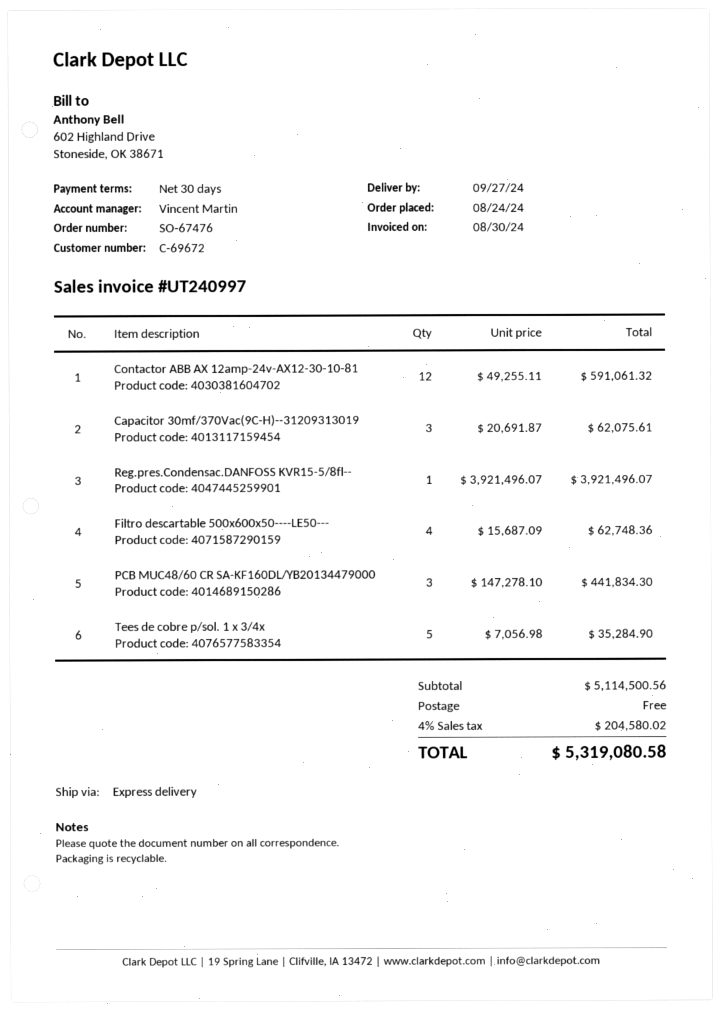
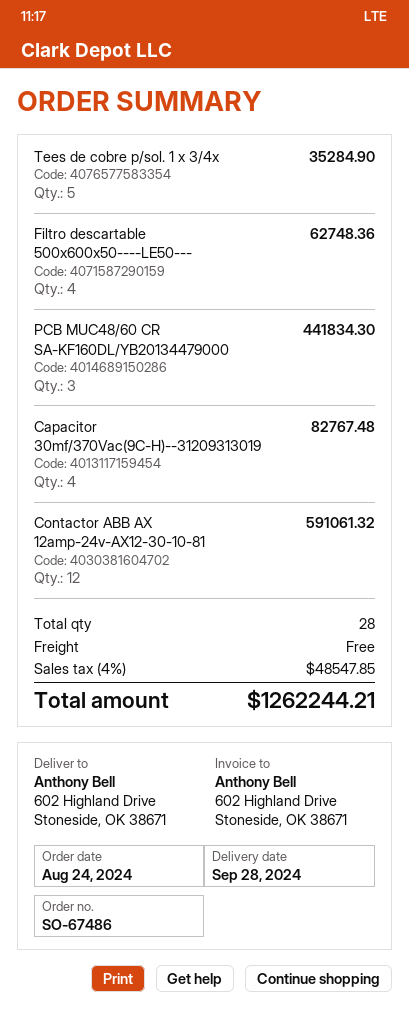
order number: SO-67476 -> SO-67486
delivery date: 2024-09-27 -> 2024-09-28
Capacitor 30mf/370Vac(9C-H)--31209313019: 3 for 62075.61 -> 4 for 82767.48
Reg.pres.Condensac.DANFOSS KVR15-5/8fl--: 1 for 3921496.07 -> none
tax: 4% = 204580.02 -> 4% = 48547.85
total: 5319080.58 -> 1262244.21

